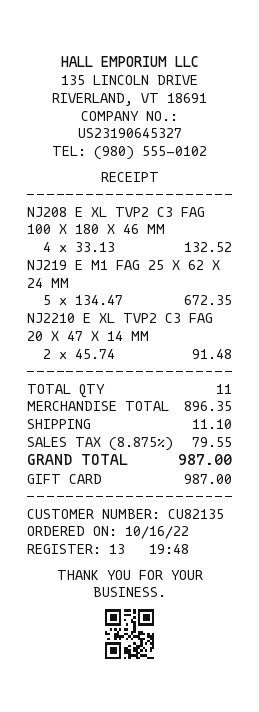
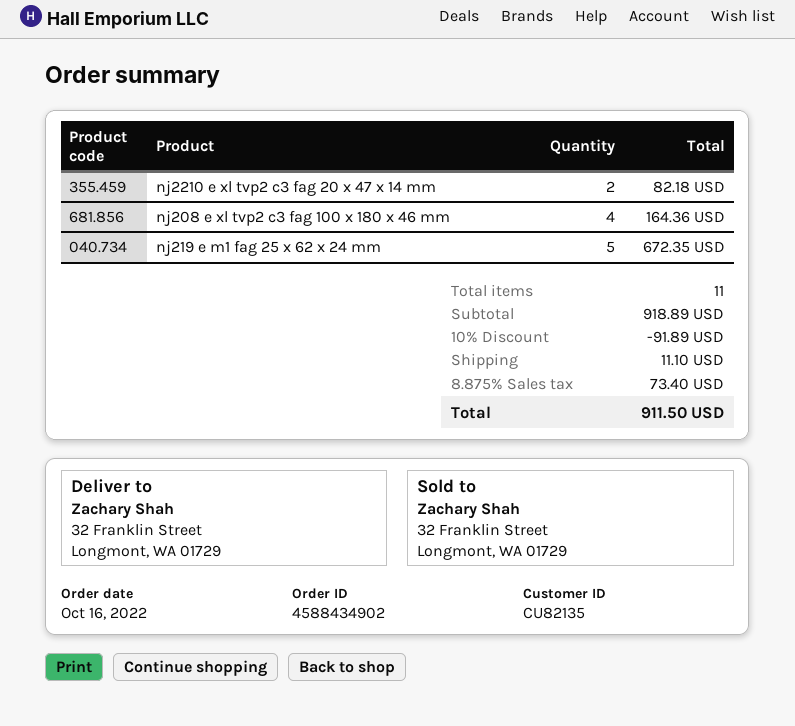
NJ208 E XL TVP2 C3 FAG 100 X 180 X 46 MM: 4 for 132.52 -> 4 for 164.36
NJ2210 E XL TVP2 C3 FAG 20 X 47 X 14 MM: 2 for 91.48 -> 2 for 82.18
subtotal: 896.35 -> 918.89
discount: none -> 10% = 91.89
tax: 8.875% = 79.55 -> 8.875% = 73.40
total: 987.00 -> 911.50

